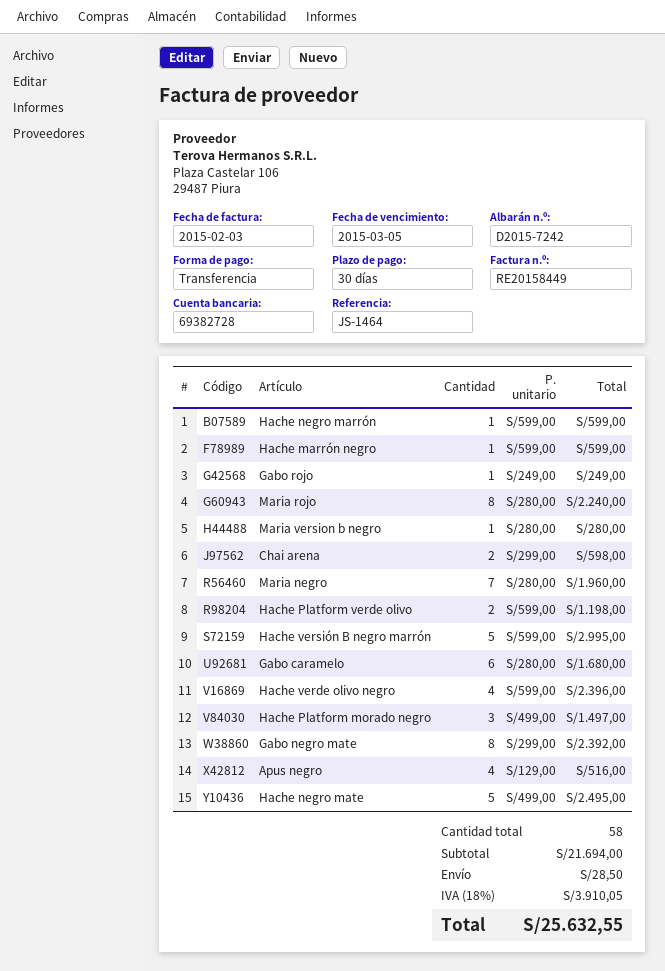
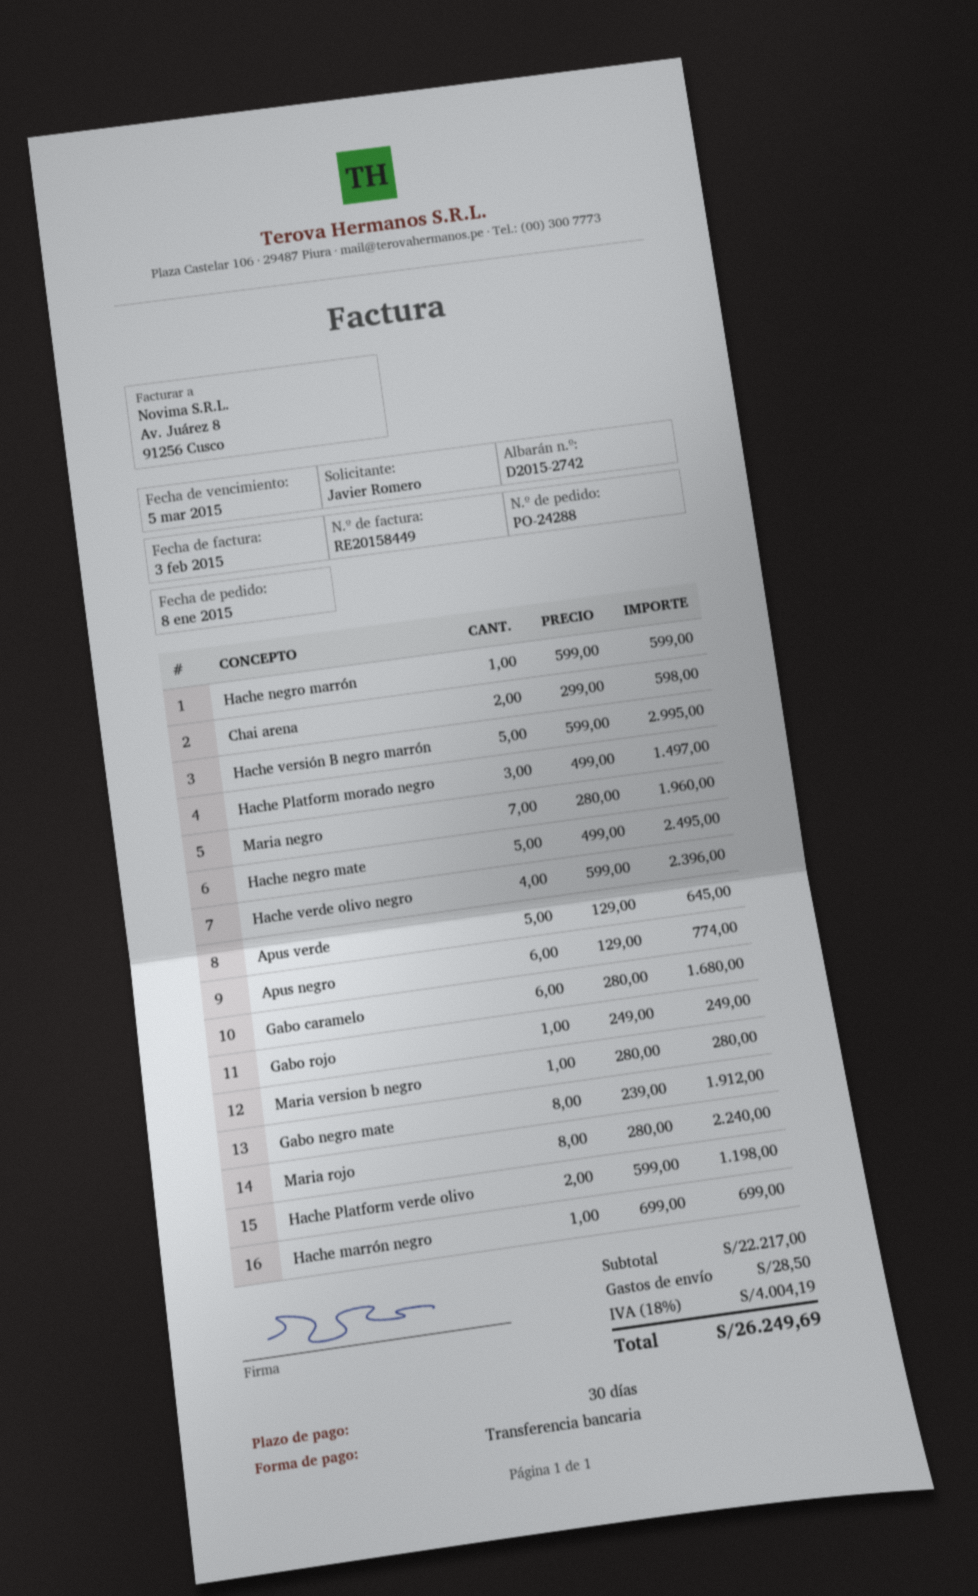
delivery note number: D2015-7242 -> D2015-2742
Hache marrón negro: 1 x 599.00 = 599.00 -> 1 x 699.00 = 699.00
Gabo negro mate: 8 x 299.00 = 2392.00 -> 8 x 239.00 = 1912.00
Apus negro: 4 x 129.00 = 516.00 -> 6 x 129.00 = 774.00
Apus verde: none -> 5 x 129.00 = 645.00
subtotal: 21694.00 -> 22217.00
tax: 18% = 3910.05 -> 18% = 4004.19
total: 25632.55 -> 26249.69

